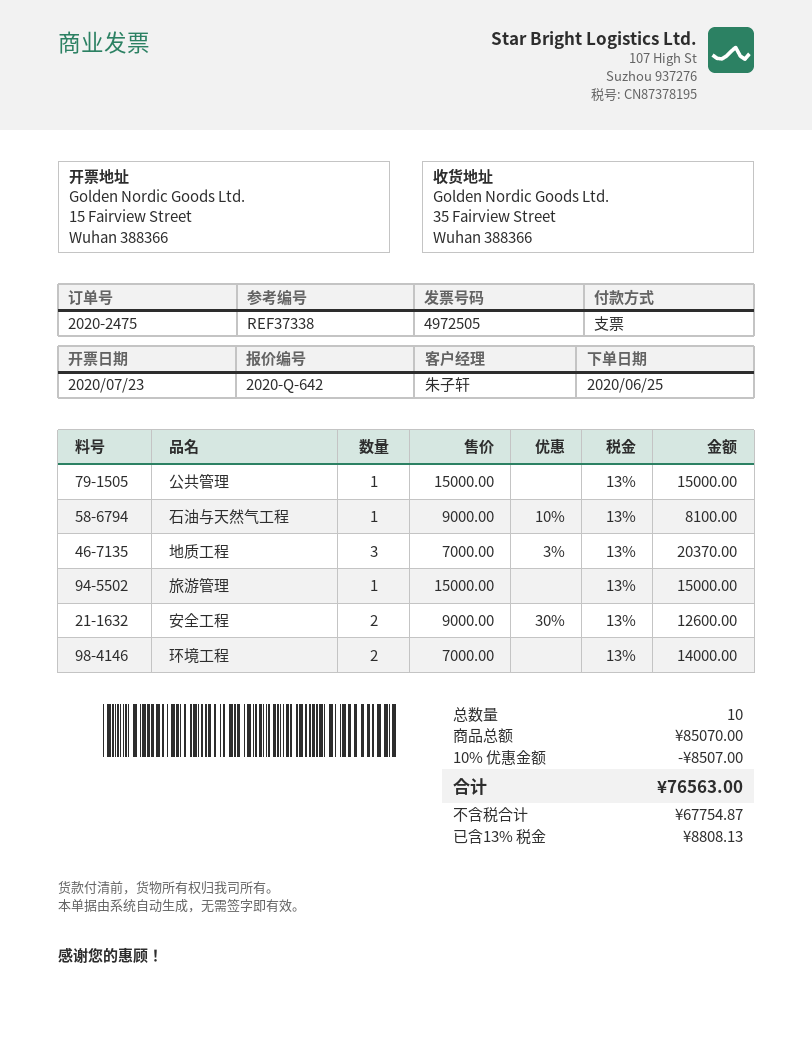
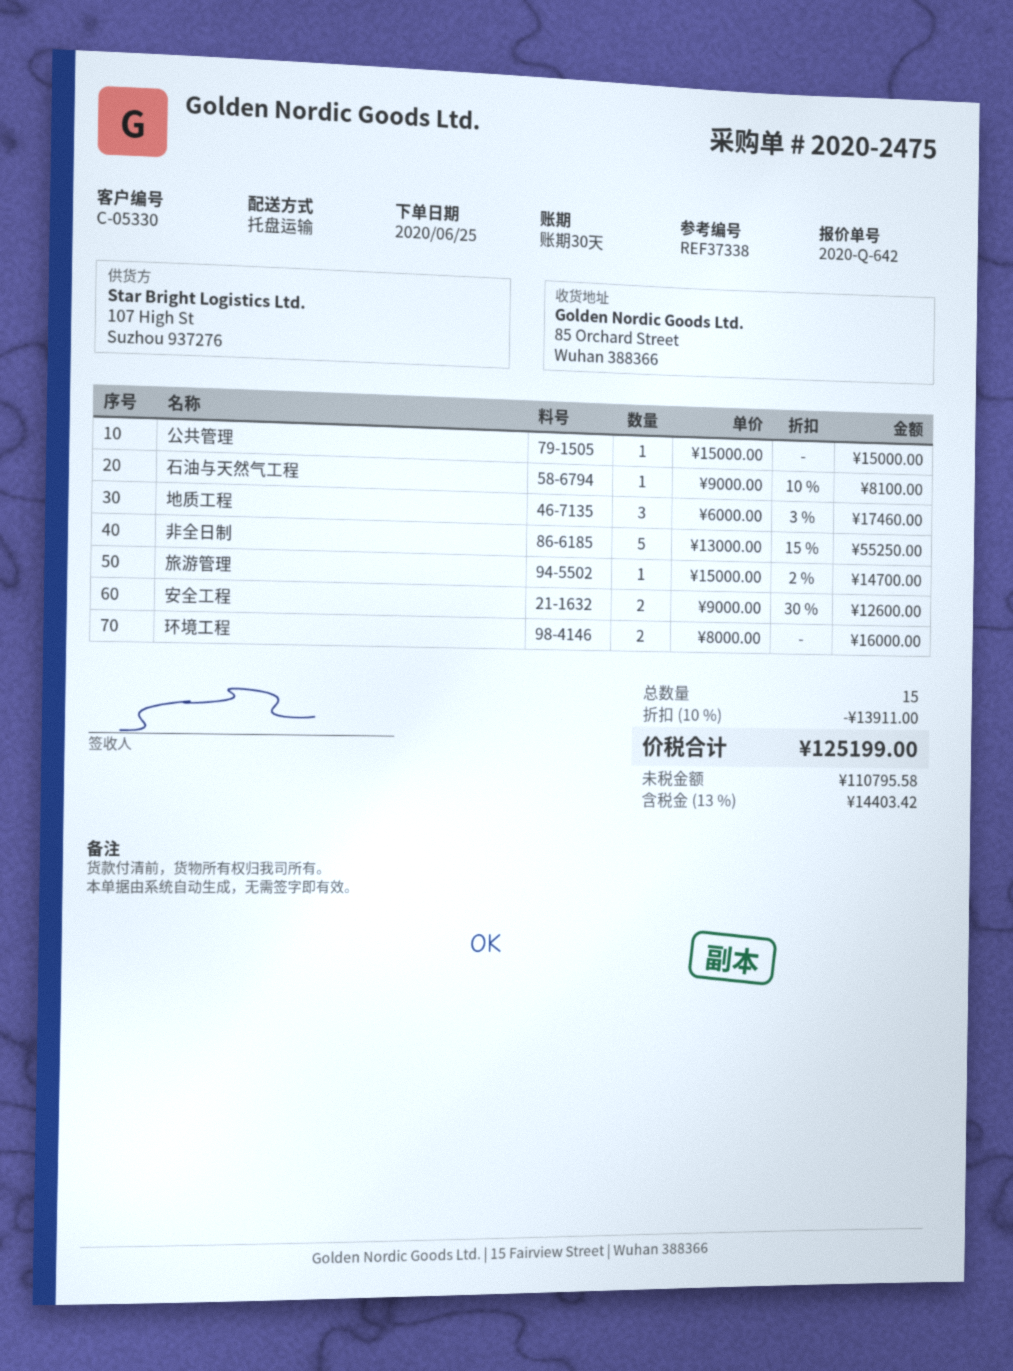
ship to: 35 Fairview Street, Wuhan 388366 -> 85 Orchard Street, Wuhan 388366
地质工程: 3 x 7000.00 - 3% = 20370.00 -> 3 x 6000.00 - 3% = 17460.00
旅游管理: 1 x 15000.00 = 15000.00 -> 1 x 15000.00 - 2% = 14700.00
环境工程: 2 x 7000.00 = 14000.00 -> 2 x 8000.00 = 16000.00
非全日制: none -> 5 x 13000.00 - 15% = 55250.00
total quantity: 10 -> 15
discount: 10% = 8507.00 -> 10% = 13911.00
net: 67754.87 -> 110795.58
tax: 13% = 8808.13 -> 13% = 14403.42
total: 76563.00 -> 125199.00

